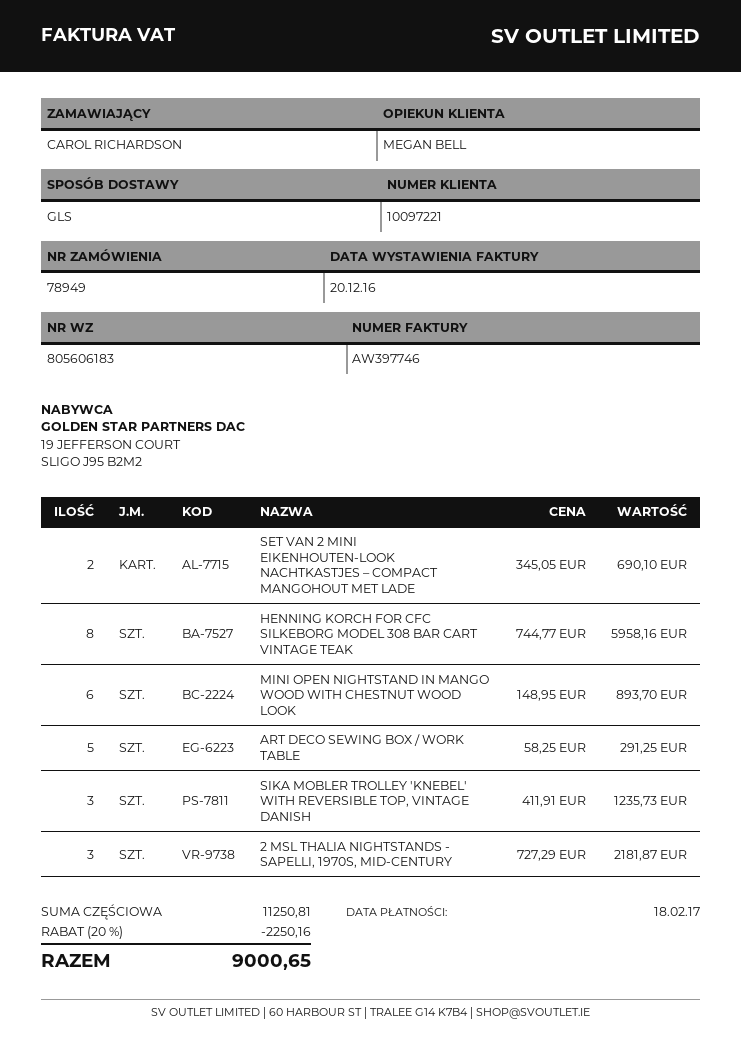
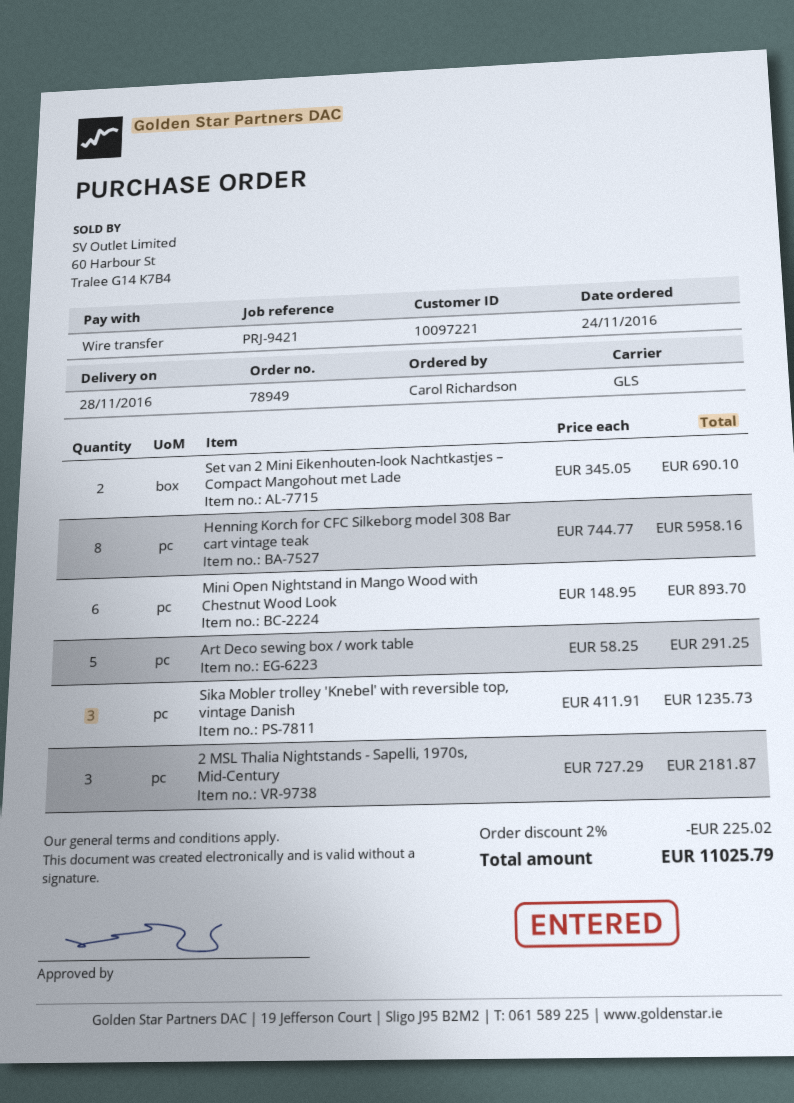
discount: 20% = 2250.16 -> 2% = 225.02
total: 9000.65 -> 11025.79

